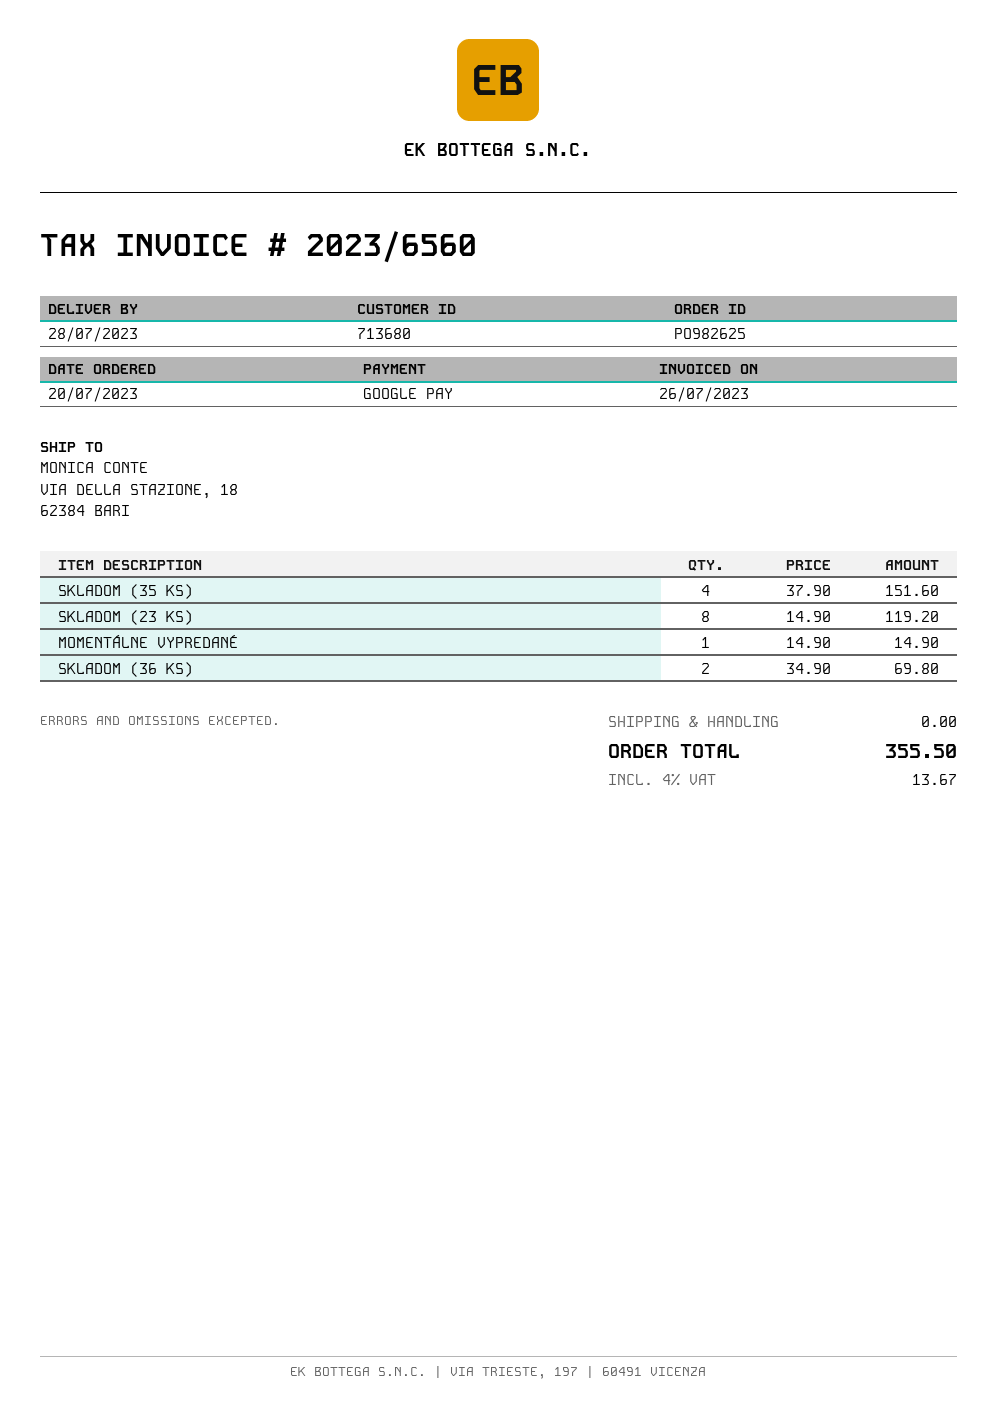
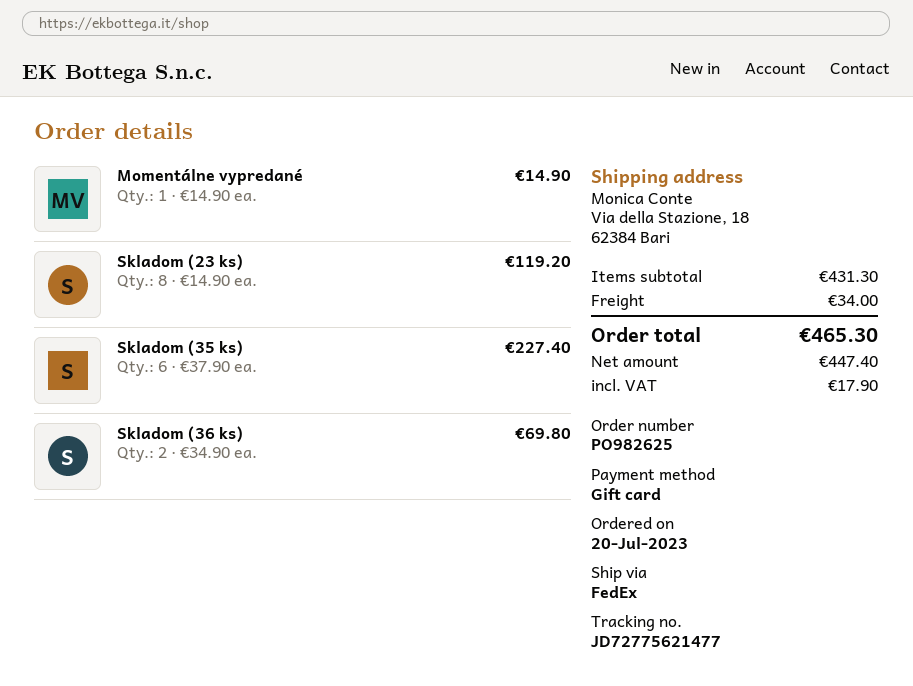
payment method: Google Pay -> gift card
SKLADOM (35 KS): 4 x 37.90 = 151.60 -> 6 x 37.90 = 227.40
shipping: 0.00 -> 34.00
tax: 13.67 -> 17.90
total: 355.50 -> 465.30

